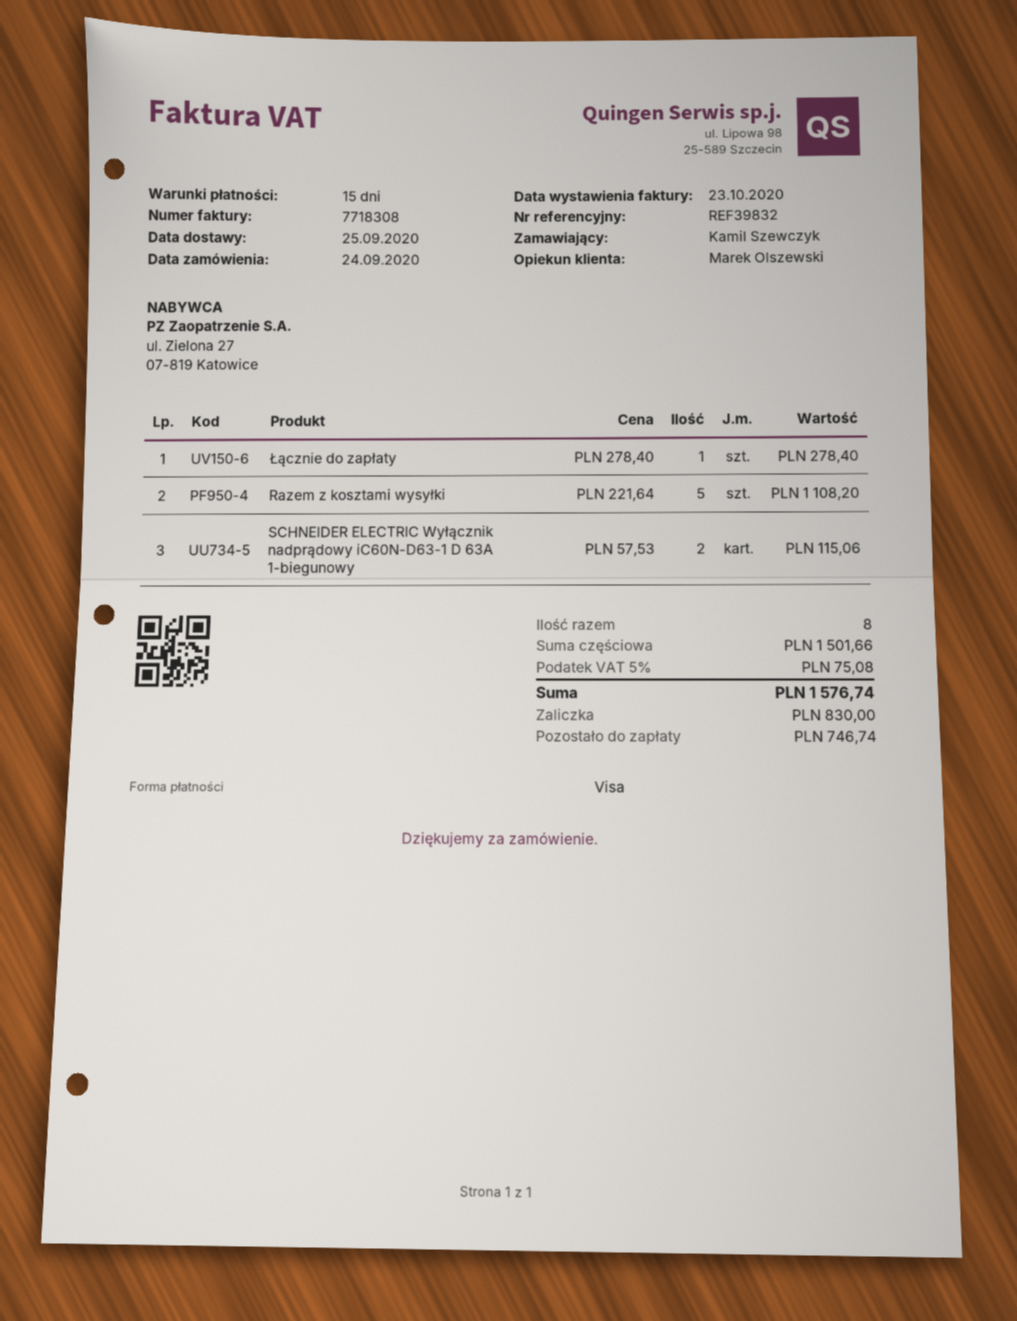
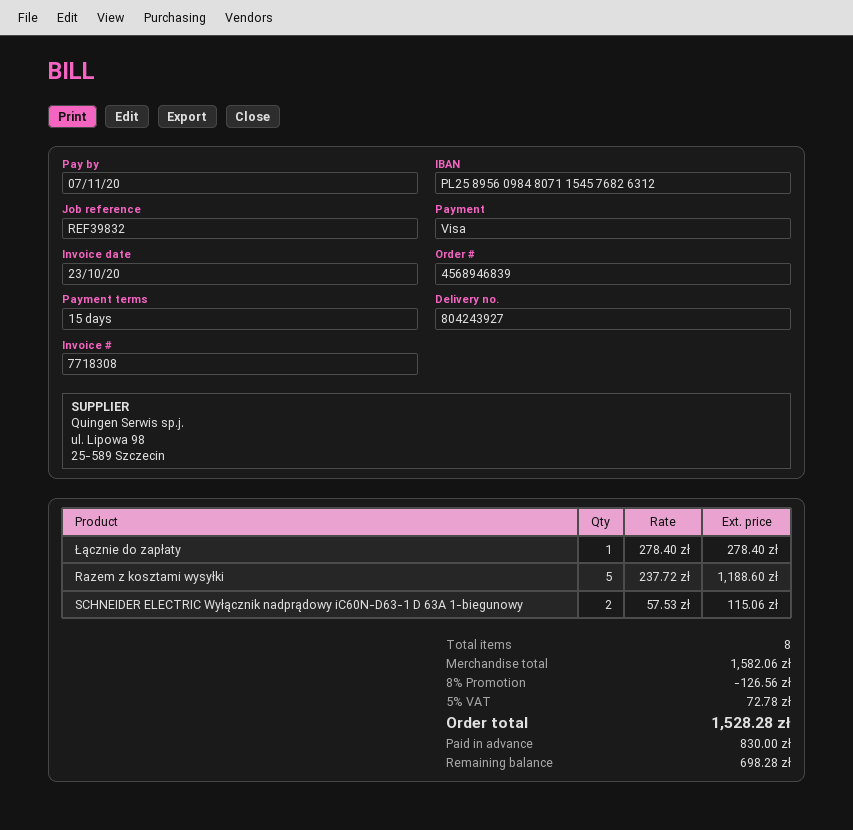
Razem z kosztami wysyłki: 5 x 221.64 = 1108.20 -> 5 x 237.72 = 1188.60
subtotal: 1501.66 -> 1582.06
discount: none -> 8% = 126.56
tax: 5% = 75.08 -> 5% = 72.78
total: 1576.74 -> 1528.28
balance: 746.74 -> 698.28

